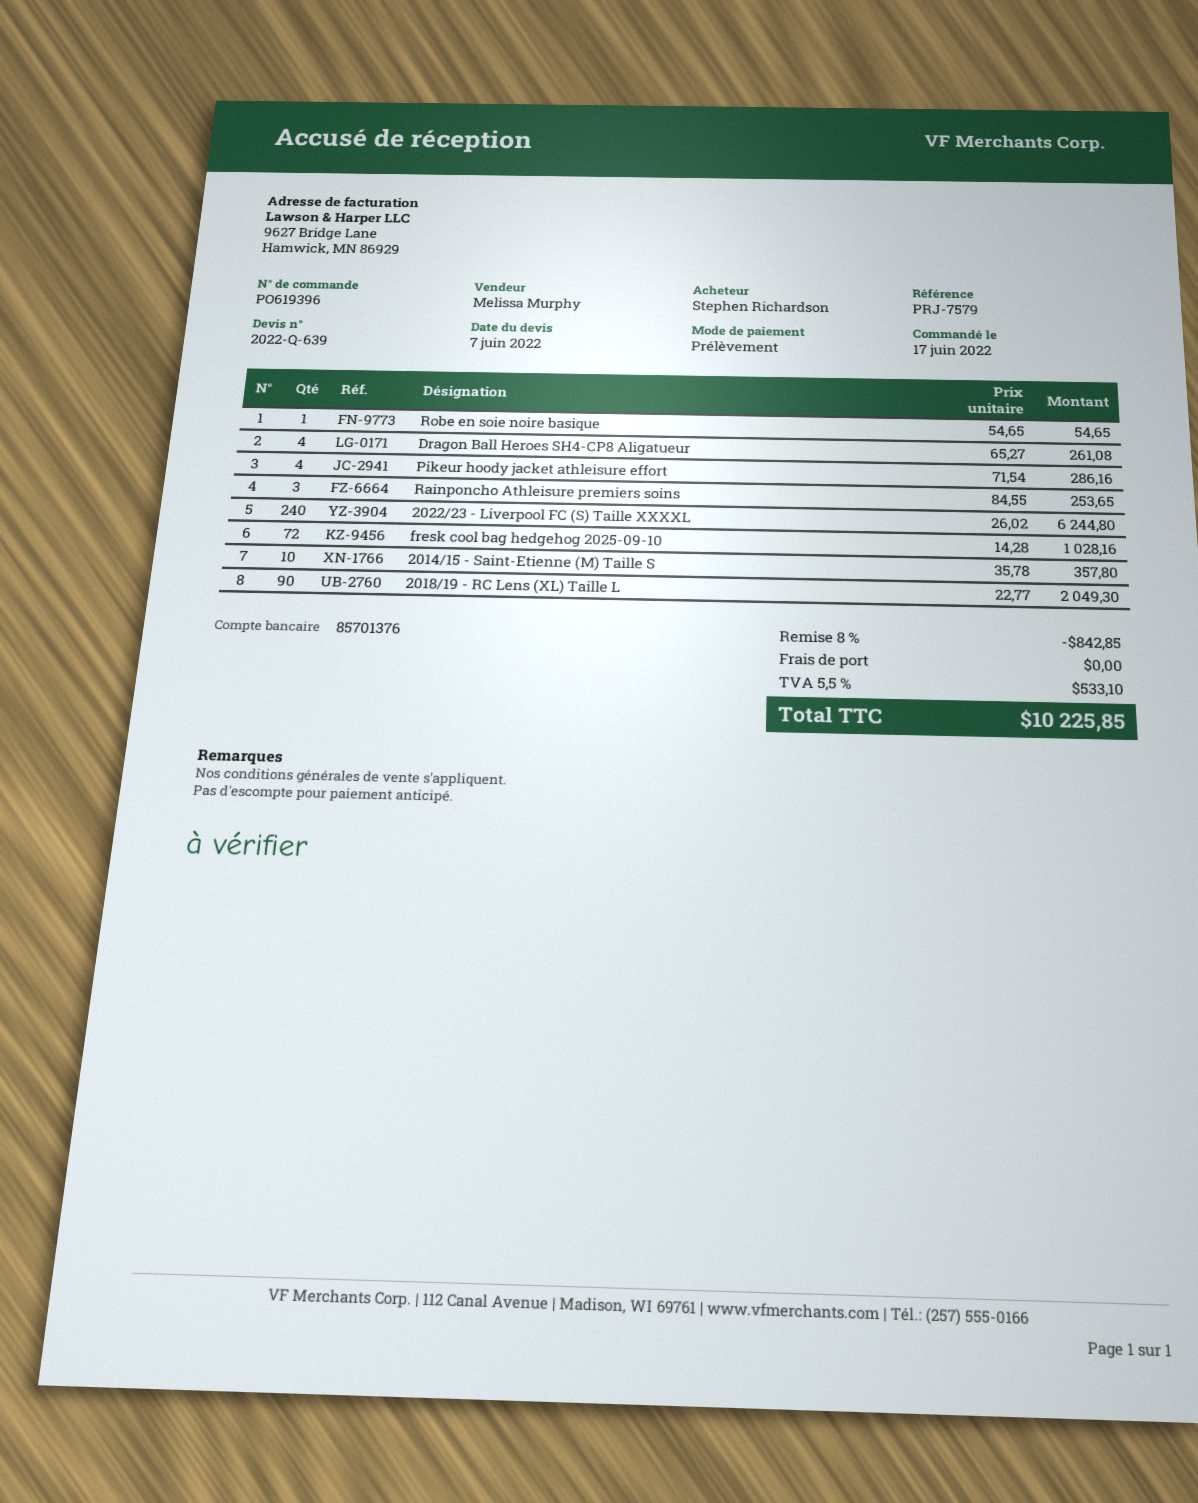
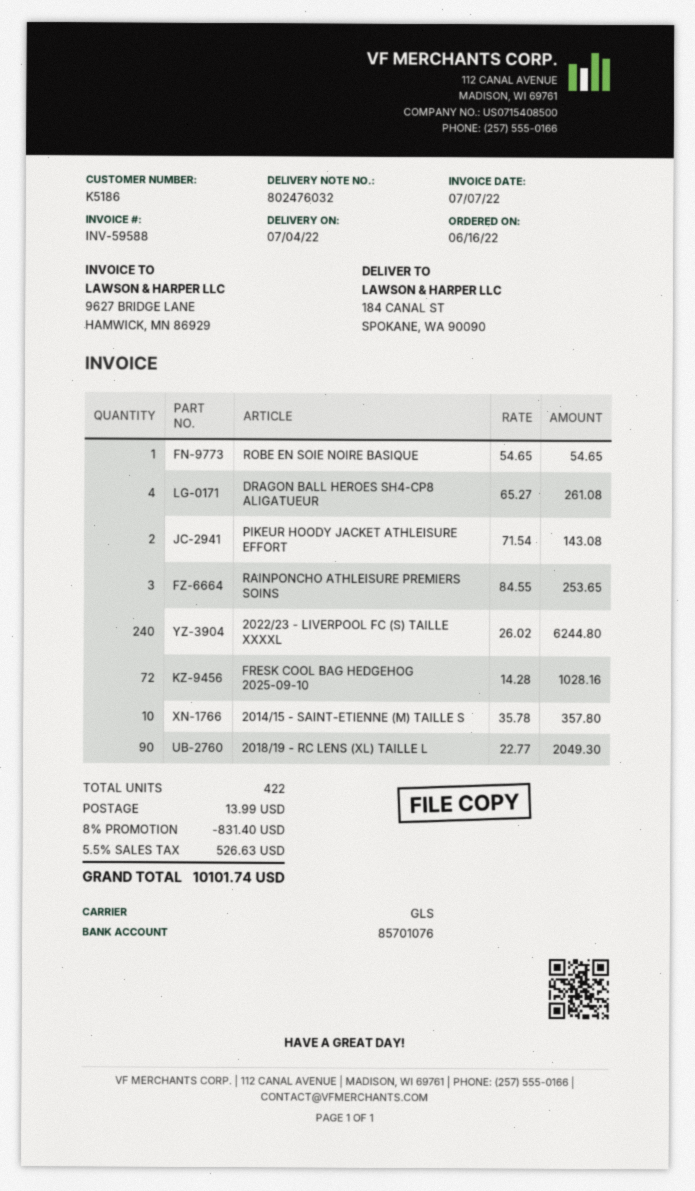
order date: 2022-06-17 -> 2022-06-16
bank account: 85701376 -> 85701076
Pikeur hoody jacket athleisure effort: 4 x 71.54 = 286.16 -> 2 x 71.54 = 143.08
discount: 8% = 842.85 -> 8% = 831.40
shipping: 0.00 -> 13.99
tax: 5.5% = 533.10 -> 5.5% = 526.63
total: 10225.85 -> 10101.74

